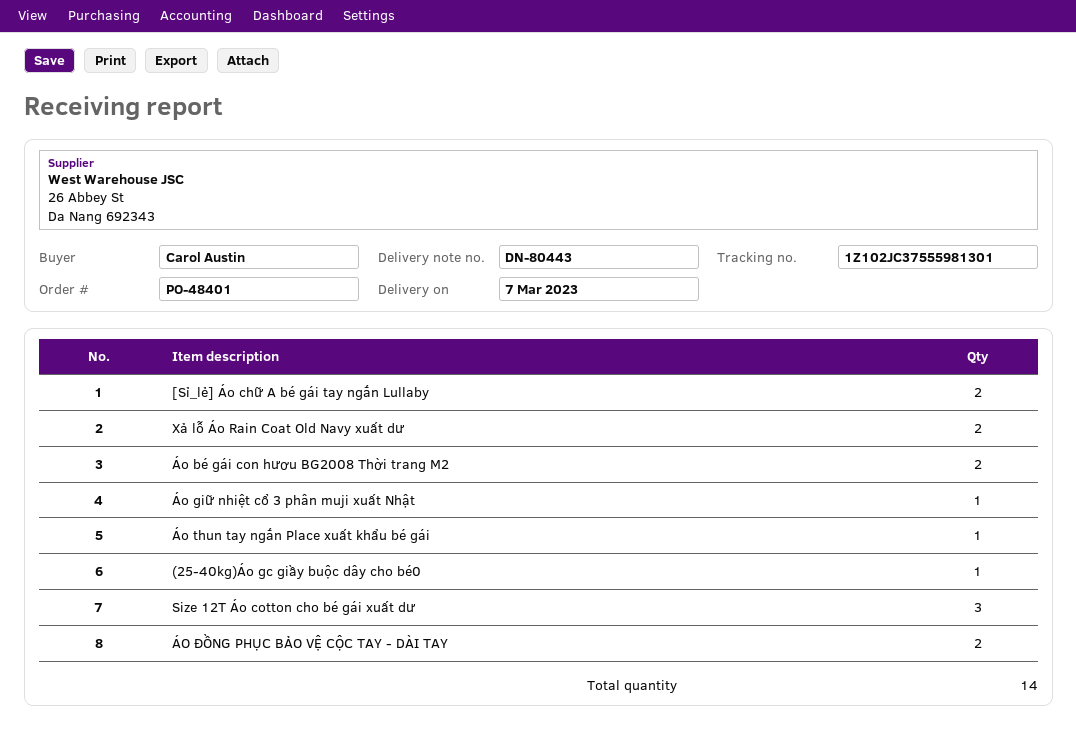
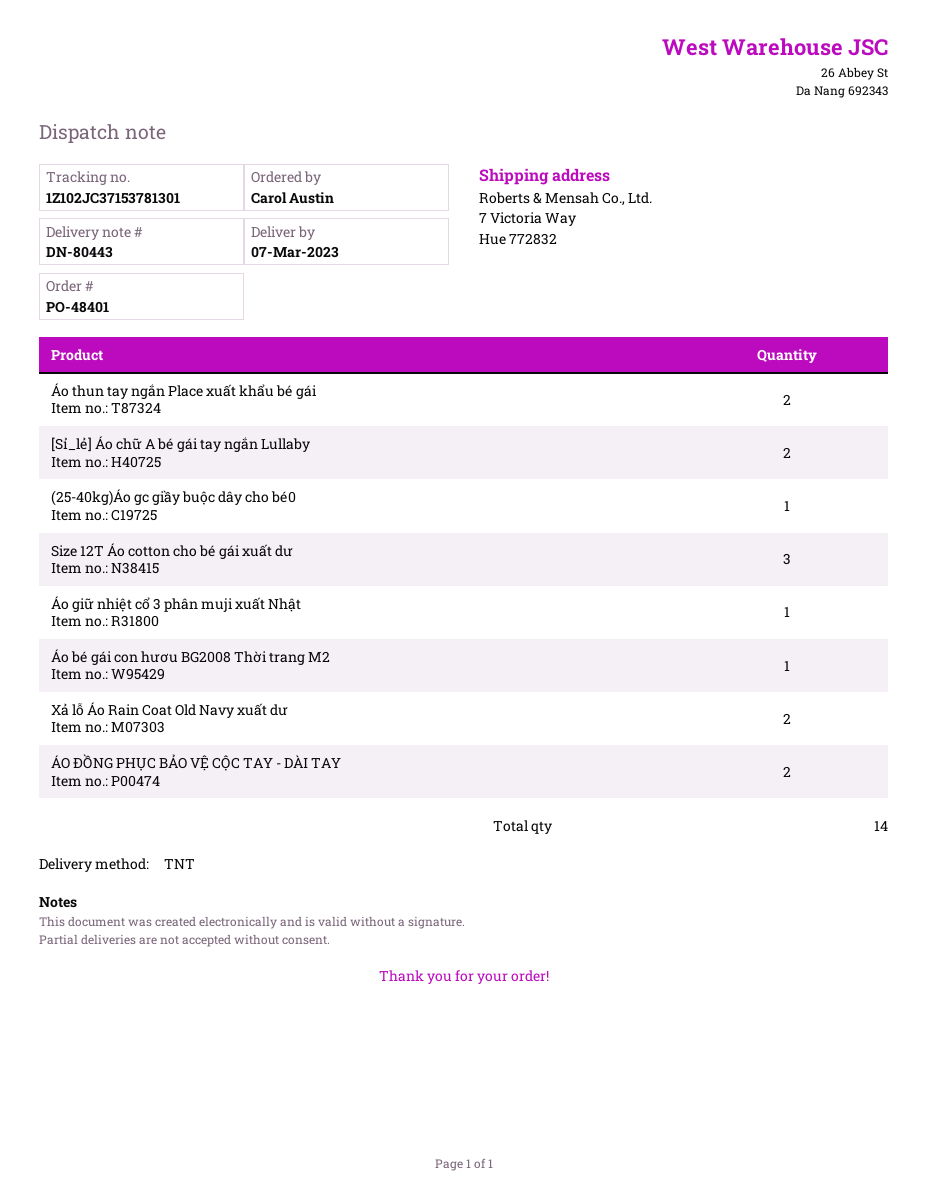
tracking number: 1Z102JC37555981301 -> 1Z102JC37153781301
Áo bé gái con hươu BG2008 Thời trang M2: 2 -> 1
Áo thun tay ngắn Place xuất khẩu bé gái: 1 -> 2

